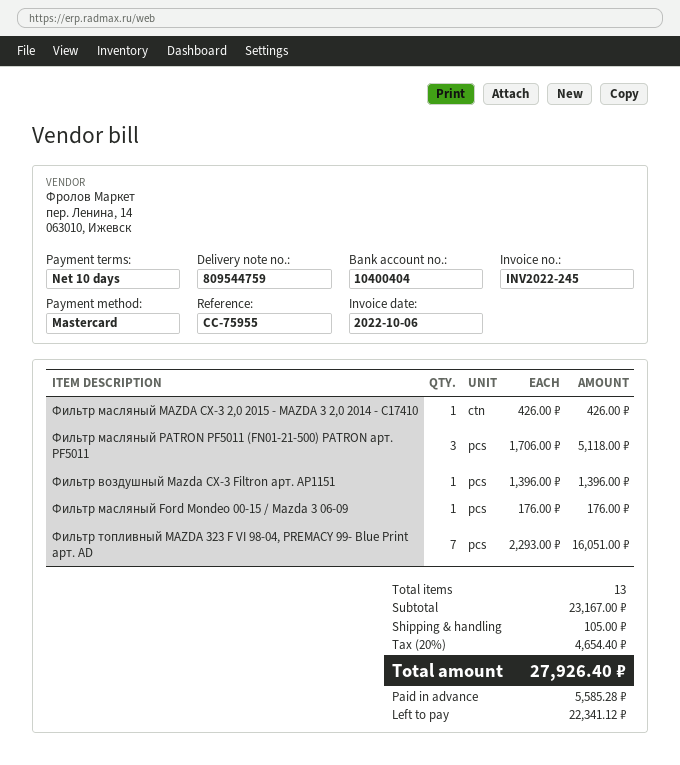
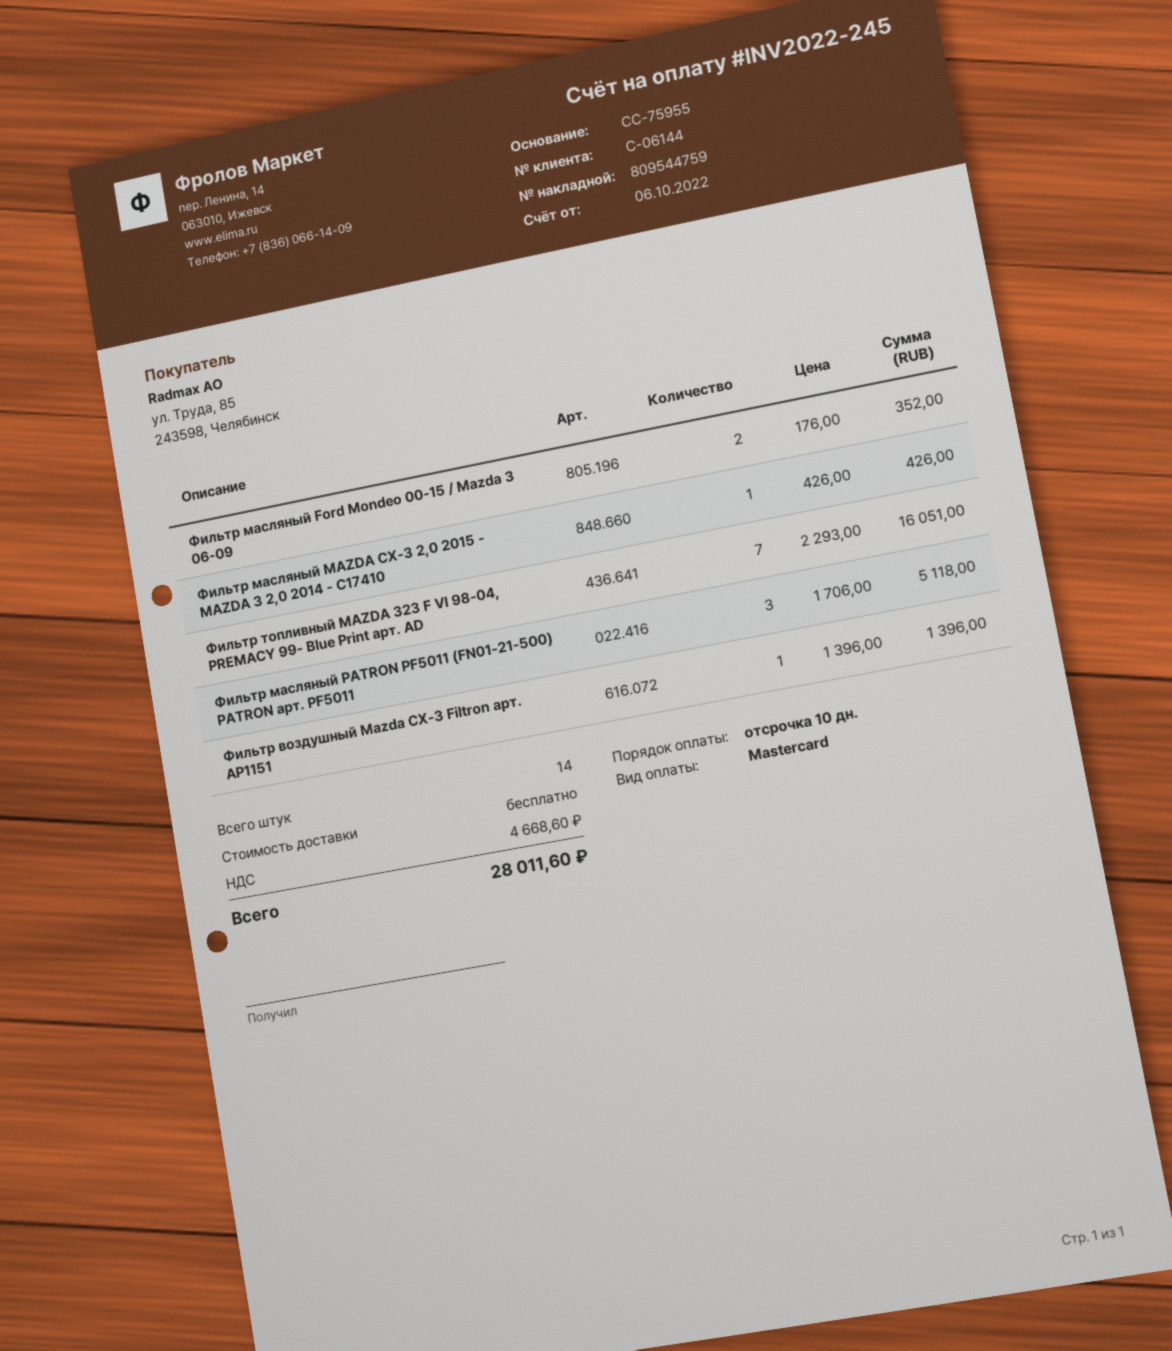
Фильтр масляный Ford Mondeo 00-15 / Mazda 3 06-09: 1 x 176.00 = 176.00 -> 2 x 176.00 = 352.00
total quantity: 13 -> 14
shipping: 105.00 -> 0.00
tax: 4654.40 -> 4668.60
total: 27926.40 -> 28011.60

